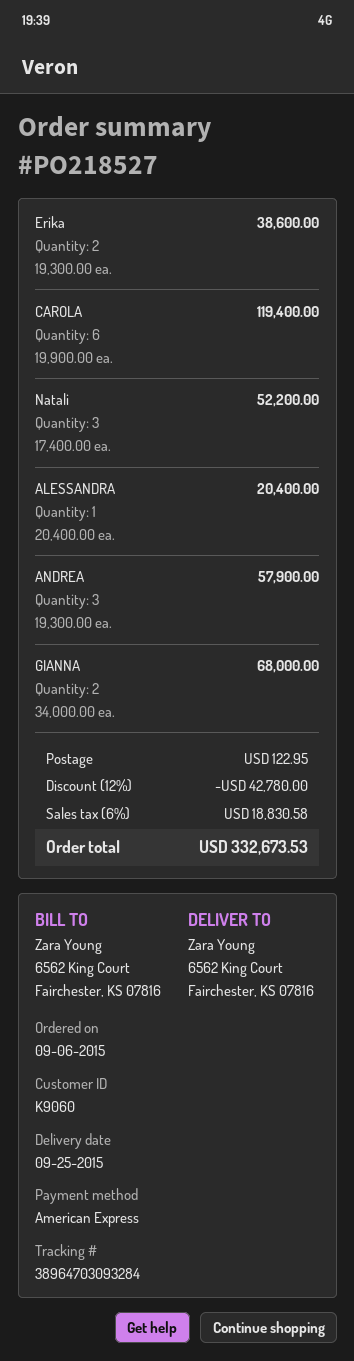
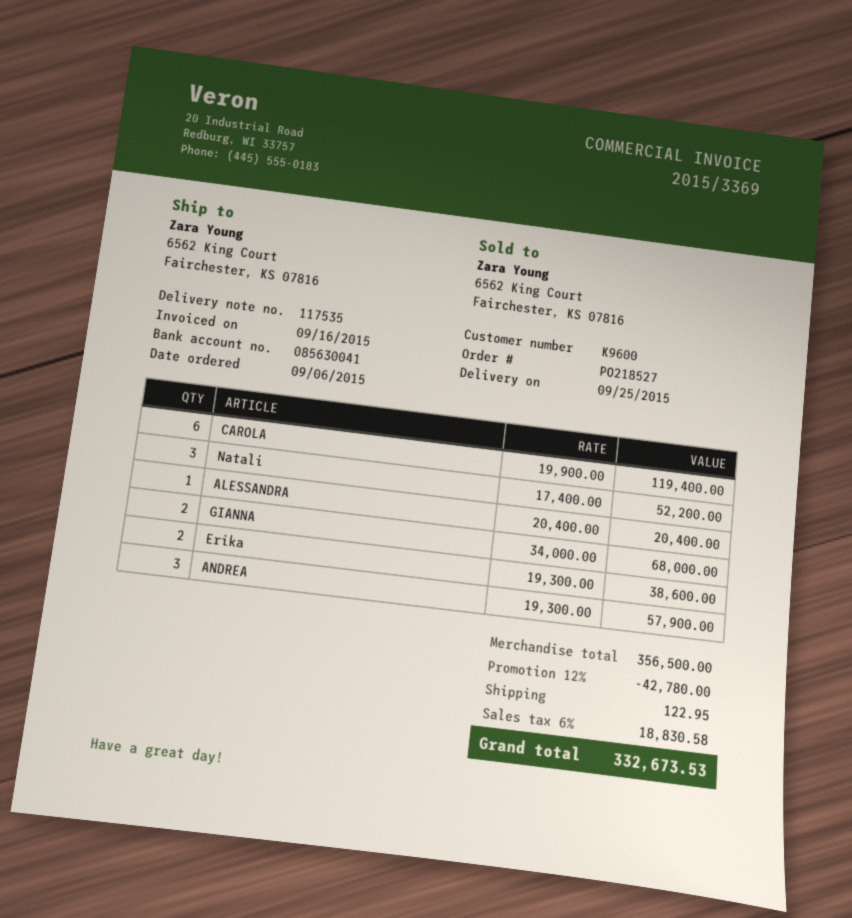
customer number: K9060 -> K9600

